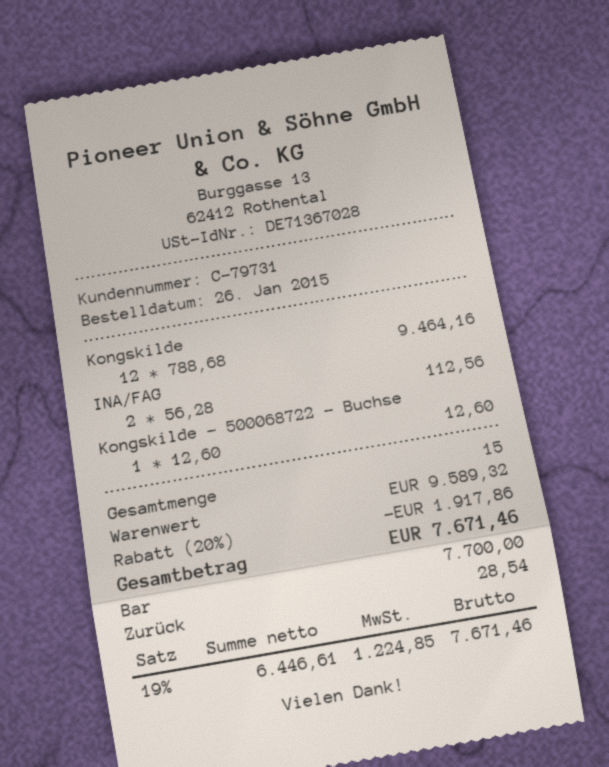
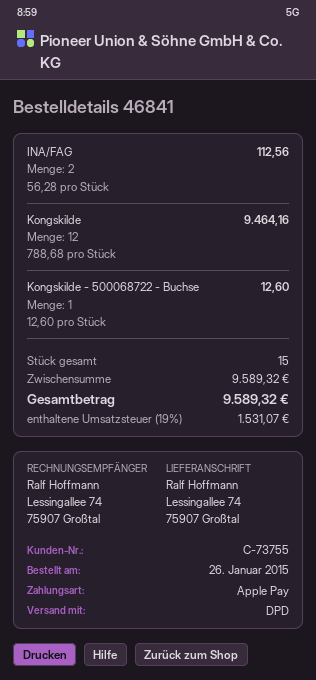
customer number: C-79731 -> C-73755
payment method: cash -> Apple Pay
discount: 20% = 1917.86 -> none
tax: 19% = 1224.85 -> 19% = 1531.07
total: 7671.46 -> 9589.32

